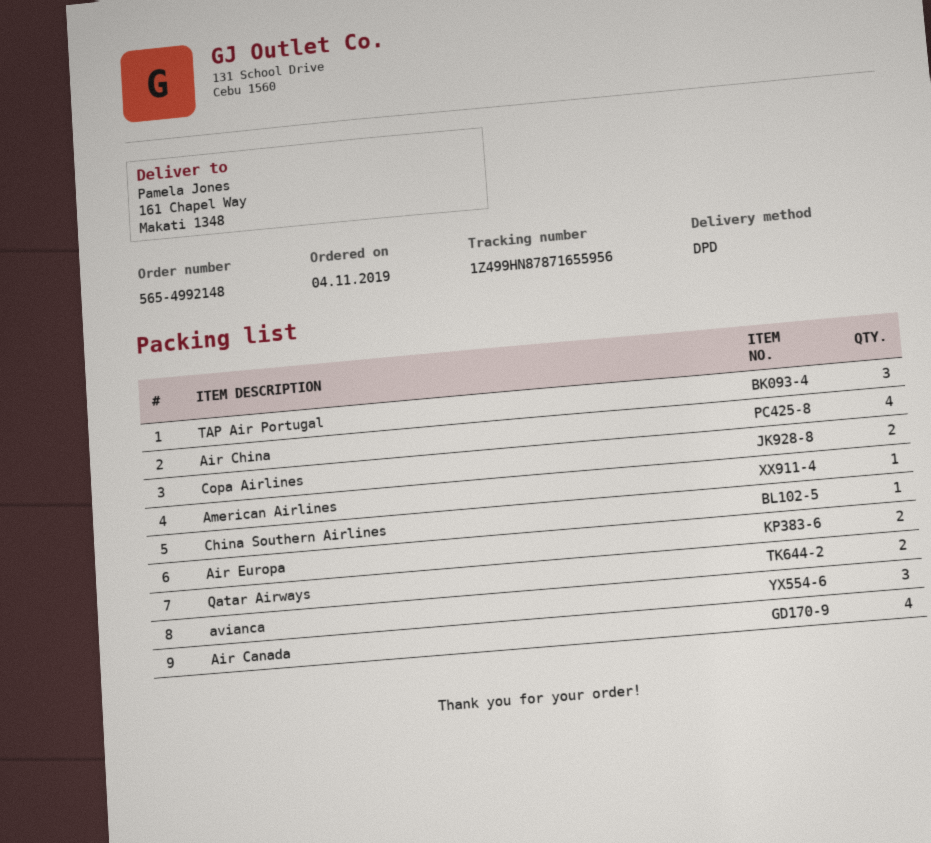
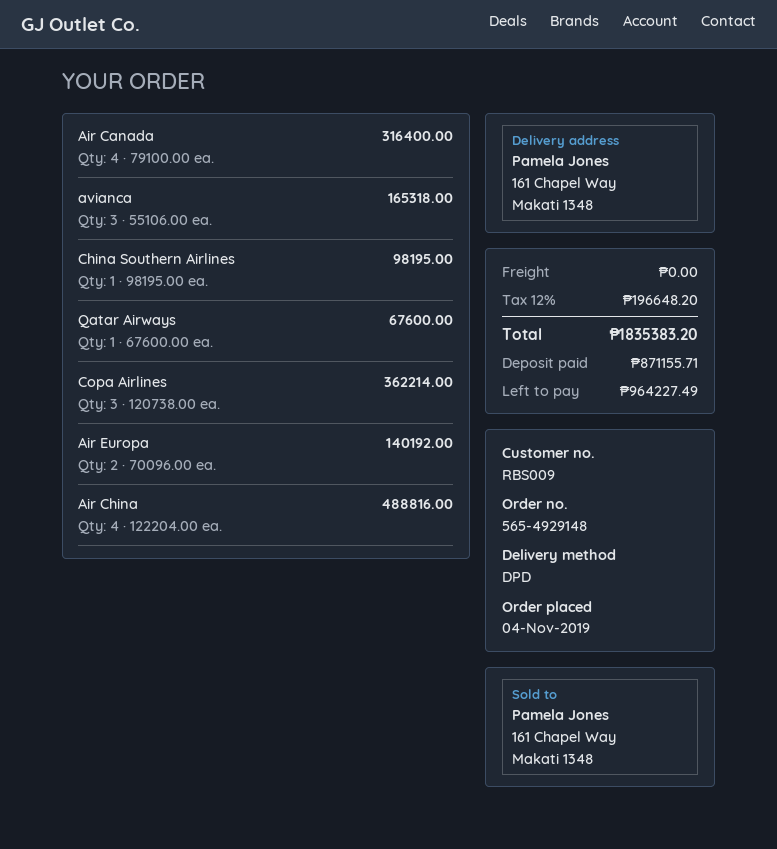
order number: 565-4992148 -> 565-4929148
TAP Air Portugal: 3 -> none
Copa Airlines: 2 -> 3
American Airlines: 1 -> none
Qatar Airways: 2 -> 1

